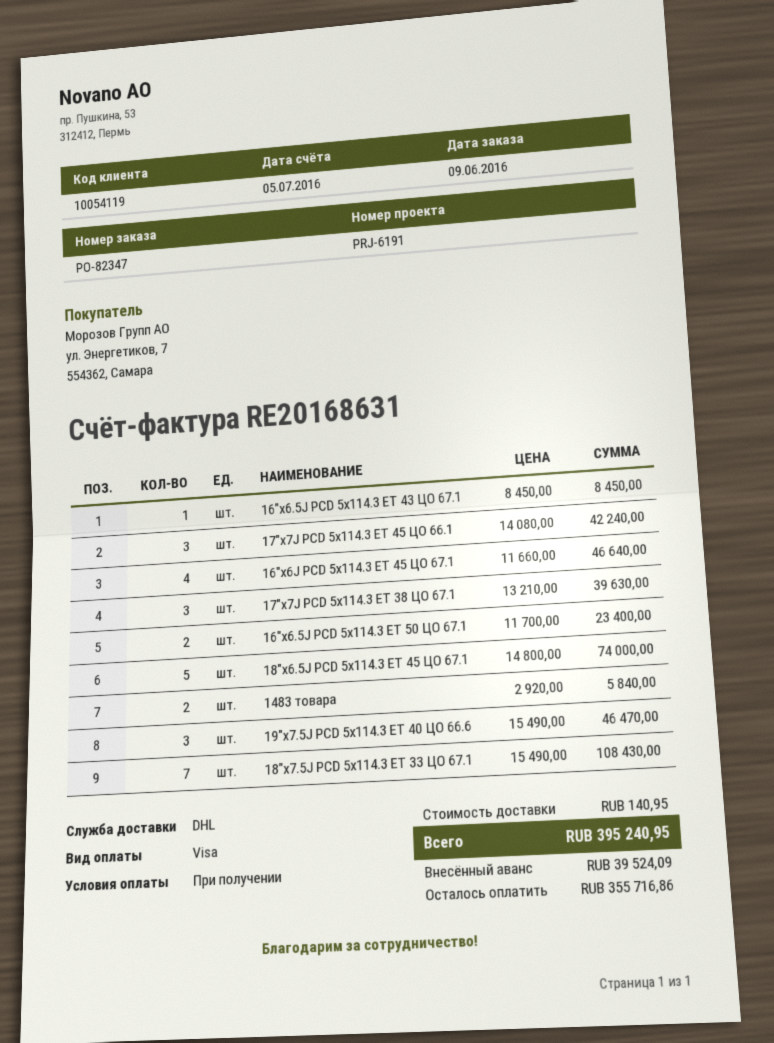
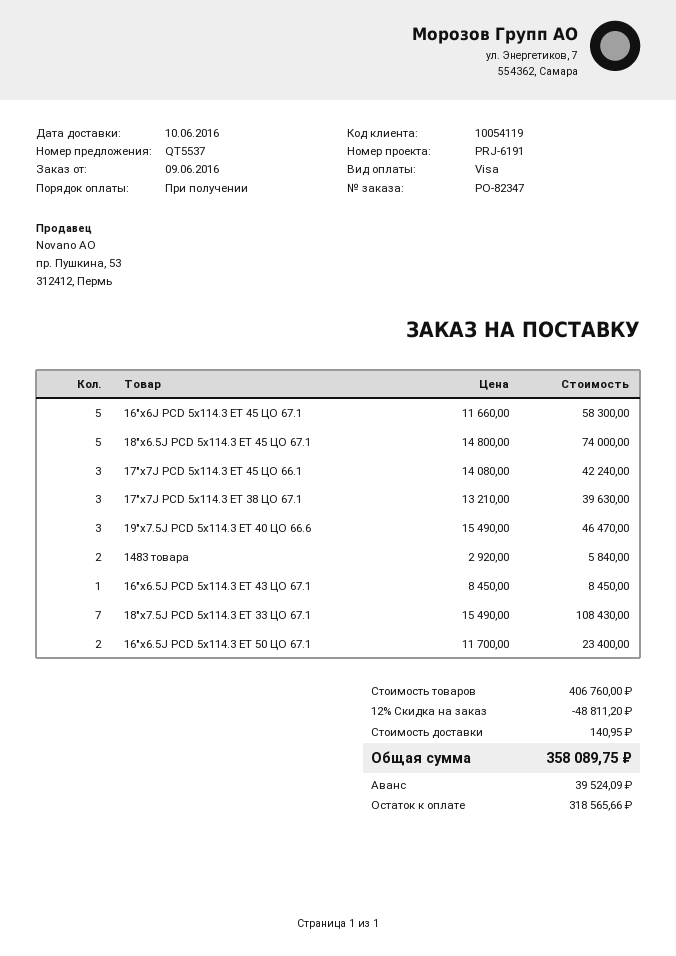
16"x6J PCD 5x114.3 ЕТ 45 ЦО 67.1: 4 x 11660.00 = 46640.00 -> 5 x 11660.00 = 58300.00
discount: none -> 12% = 48811.20
total: 395240.95 -> 358089.75
balance: 355716.86 -> 318565.66

